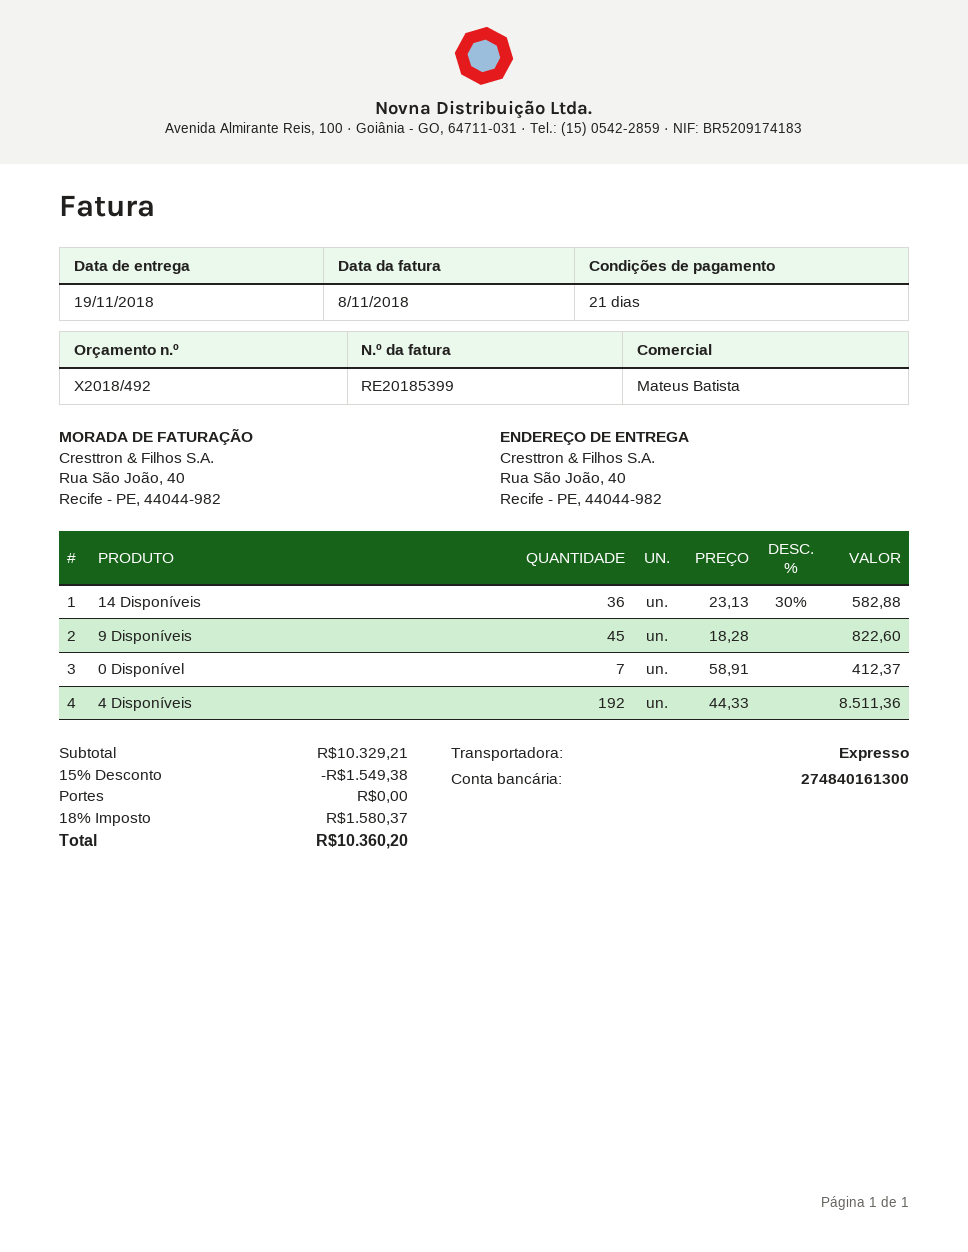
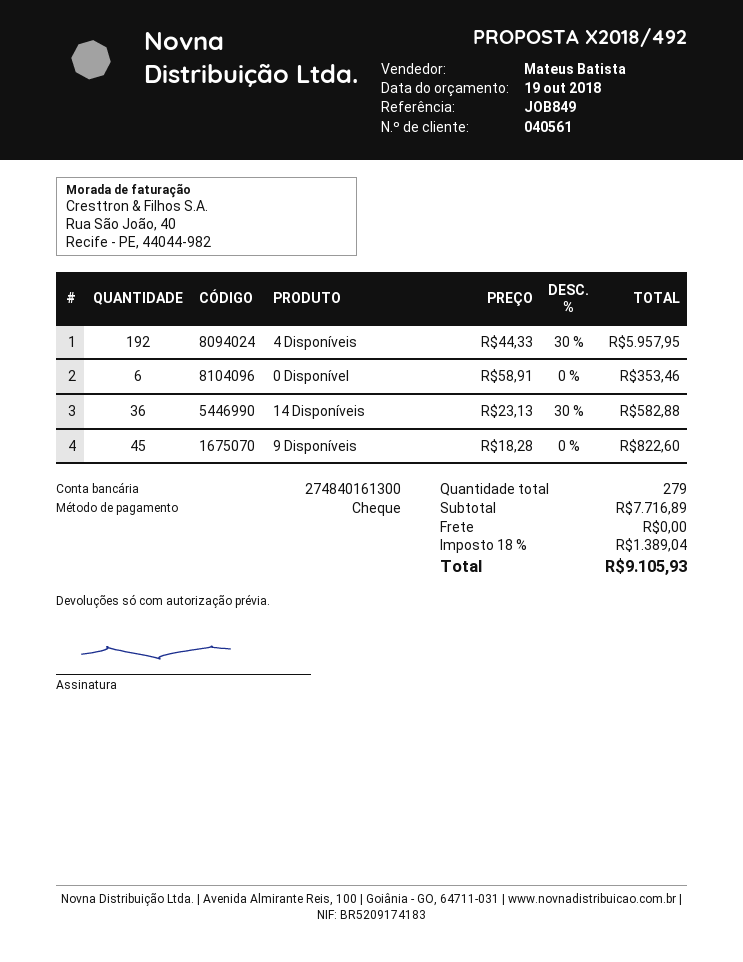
0 Disponível: 7 x 58.91 = 412.37 -> 6 x 58.91 = 353.46
4 Disponíveis: 192 x 44.33 = 8511.36 -> 192 x 44.33 - 30% = 5957.95
subtotal: 10329.21 -> 7716.89
discount: 15% = 1549.38 -> none
tax: 18% = 1580.37 -> 18% = 1389.04
total: 10360.20 -> 9105.93

